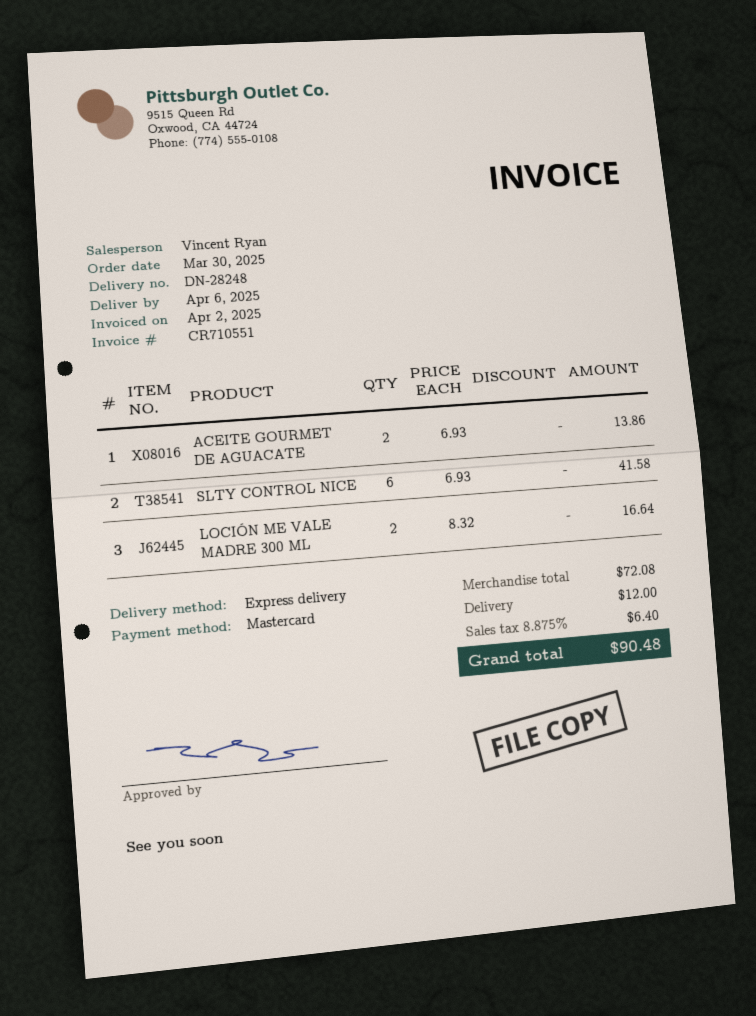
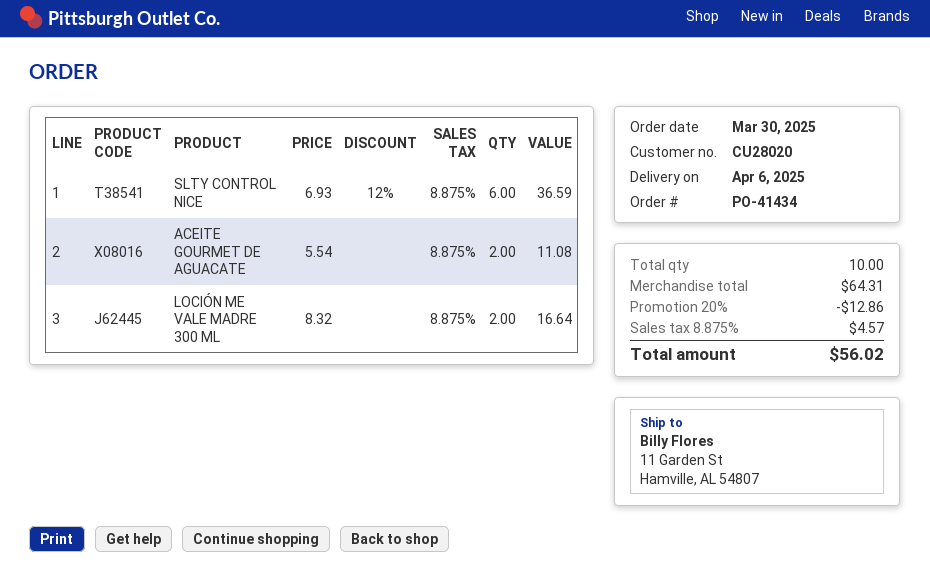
ACEITE GOURMET DE AGUACATE: 2 x 6.93 = 13.86 -> 2 x 5.54 = 11.08
SLTY CONTROL NICE: 6 x 6.93 = 41.58 -> 6 x 6.93 - 12% = 36.59
subtotal: 72.08 -> 64.31
discount: none -> 20% = 12.86
shipping: 12.00 -> none
tax: 8.875% = 6.40 -> 8.875% = 4.57
total: 90.48 -> 56.02

